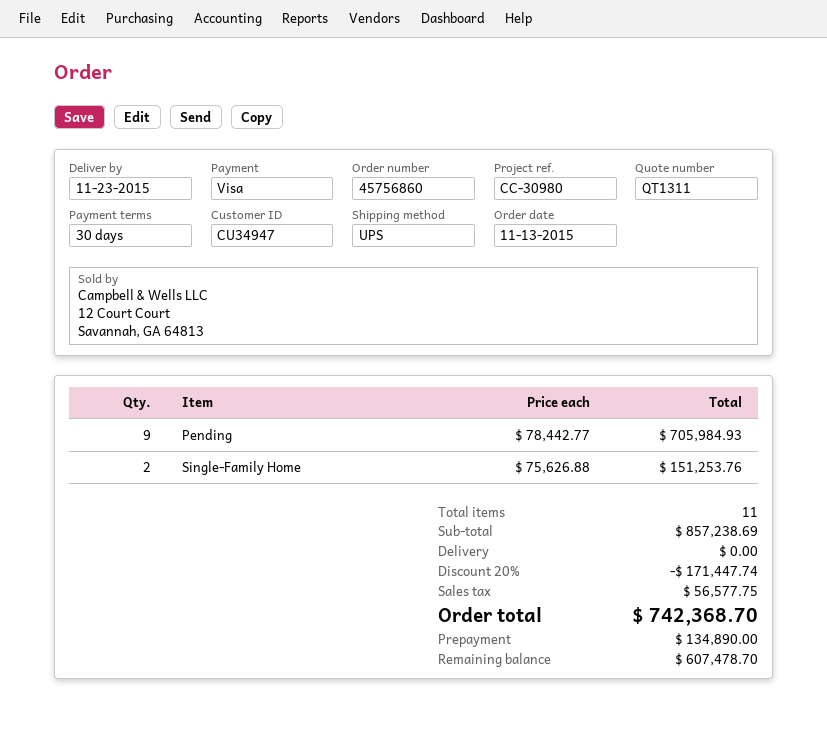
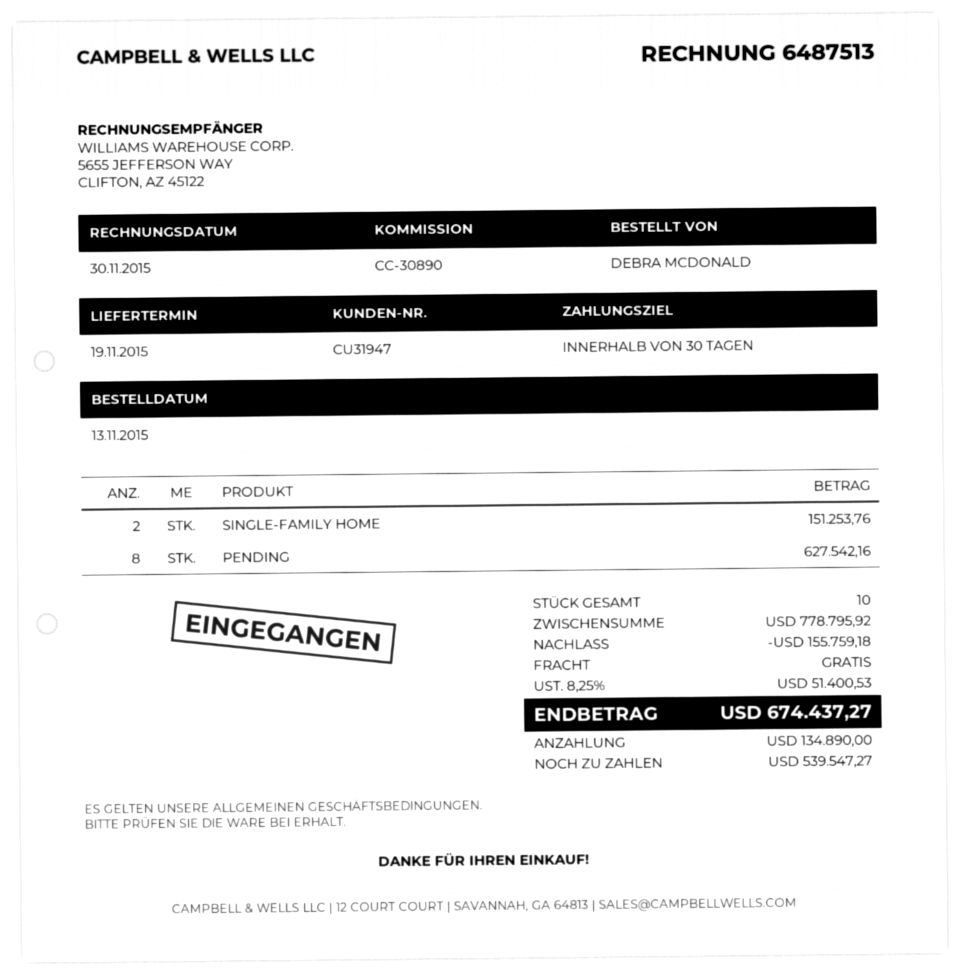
delivery date: 2015-11-23 -> 2015-11-19
customer number: CU34947 -> CU31947
reference: CC-30980 -> CC-30890
Pending: 9 for 705984.93 -> 8 for 627542.16
total quantity: 11 -> 10
subtotal: 857238.69 -> 778795.92
discount: 171447.74 -> 155759.18
tax: 56577.75 -> 51400.53
total: 742368.70 -> 674437.27
balance: 607478.70 -> 539547.27

